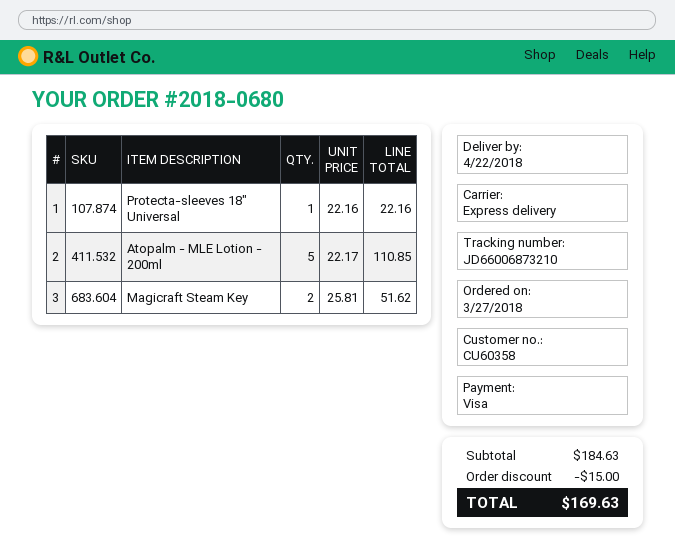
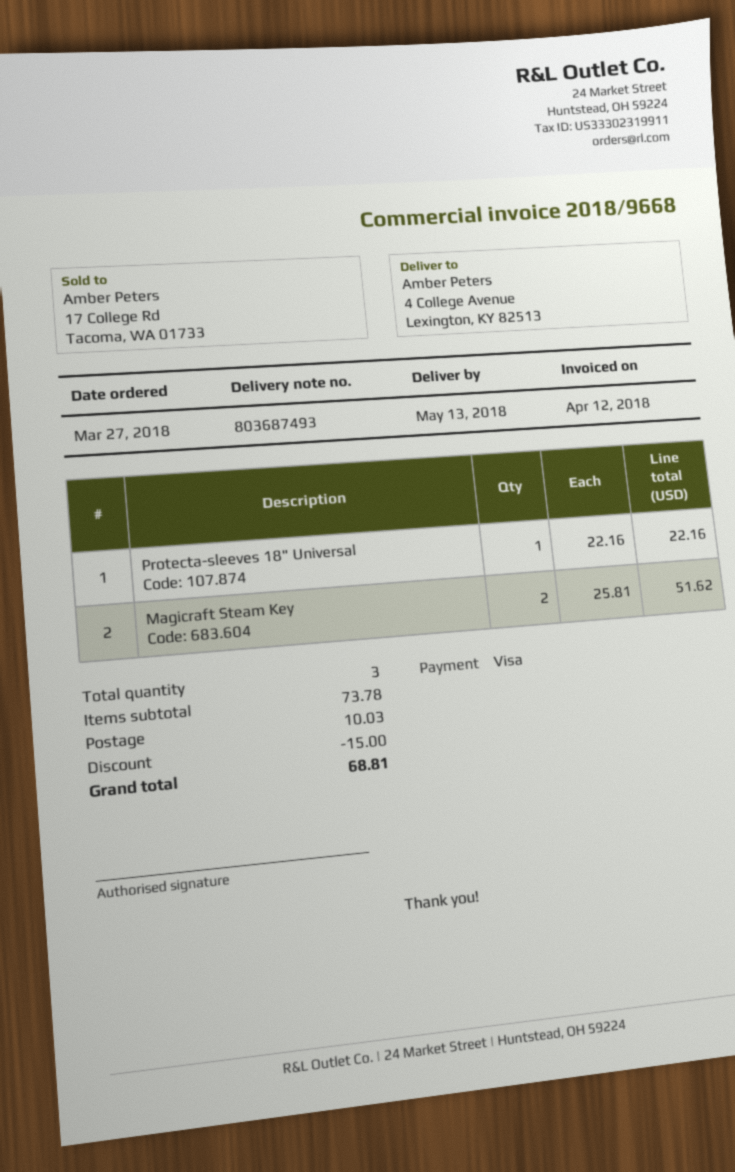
delivery date: 2018-04-22 -> 2018-05-13
Atopalm - MLE Lotion - 200ml: 5 x 22.17 = 110.85 -> none
subtotal: 184.63 -> 73.78
shipping: none -> 10.03
total: 169.63 -> 68.81

